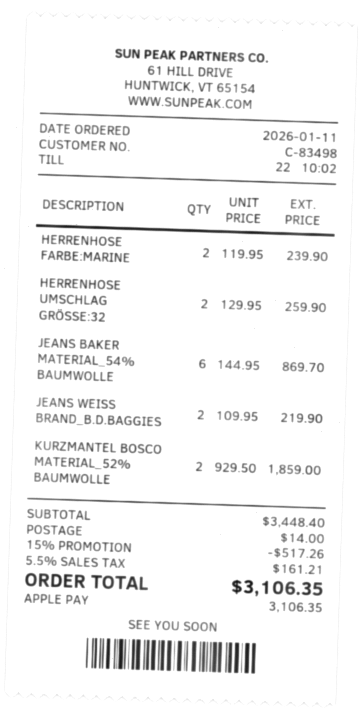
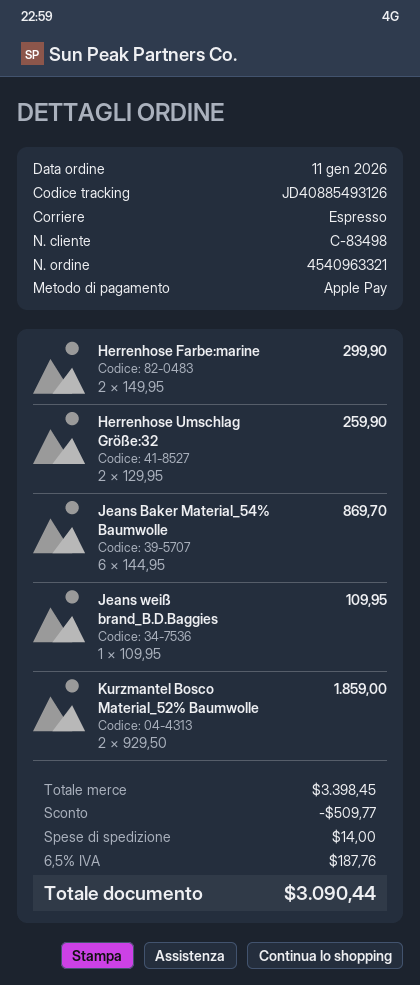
HERRENHOSE FARBE:MARINE: 2 x 119.95 = 239.90 -> 2 x 149.95 = 299.90
JEANS WEISS BRAND_B.D.BAGGIES: 2 x 109.95 = 219.90 -> 1 x 109.95 = 109.95
subtotal: 3448.40 -> 3398.45
discount: 517.26 -> 509.77
tax: 5.5% = 161.21 -> 6.5% = 187.76
total: 3106.35 -> 3090.44

